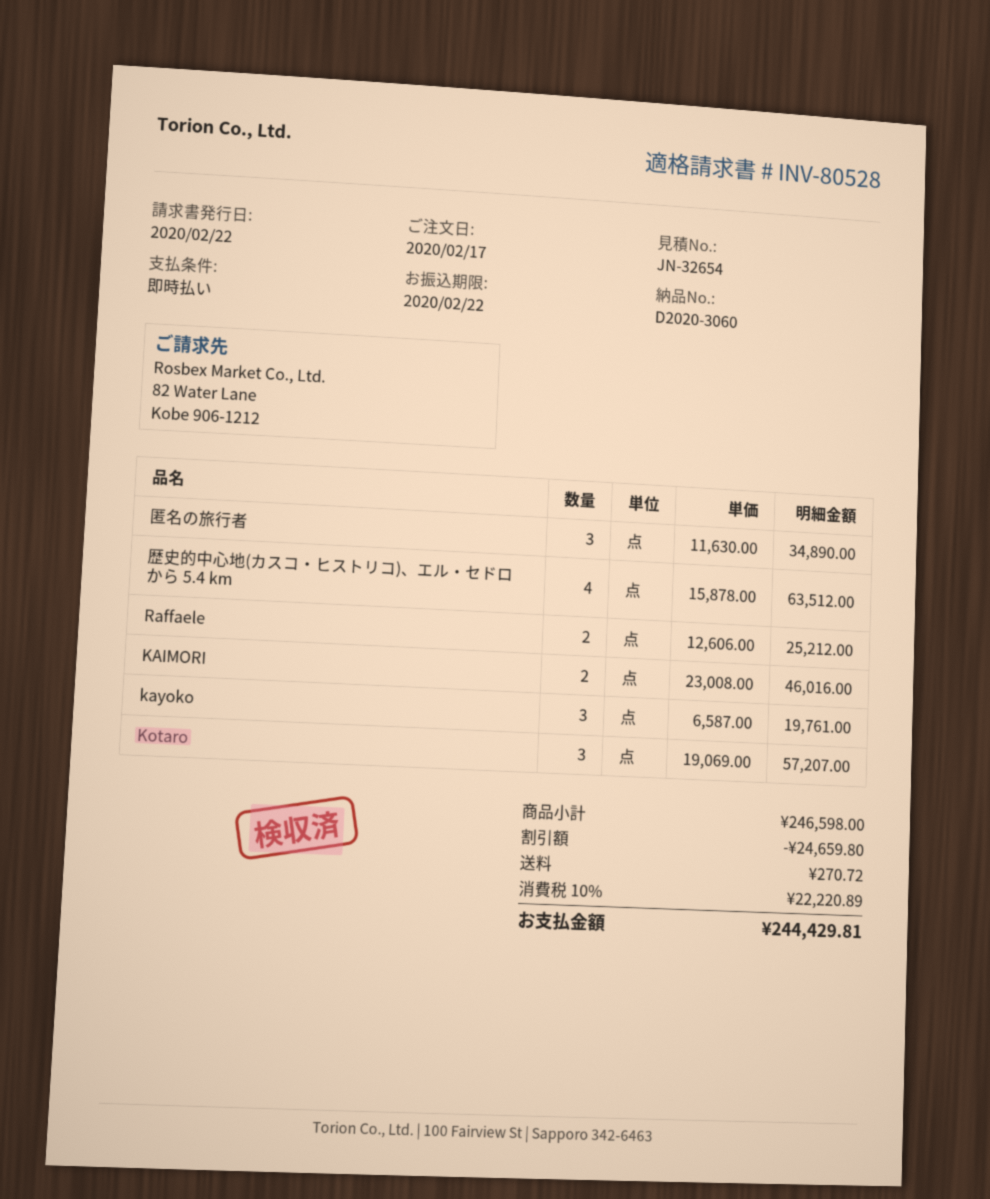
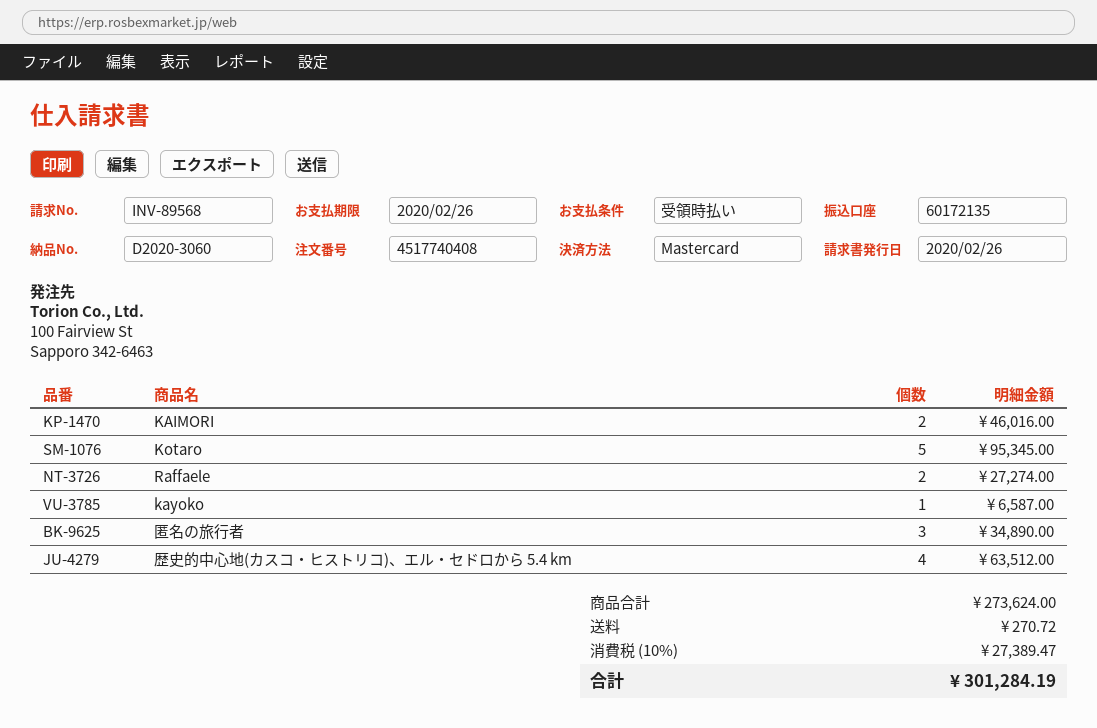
invoice number: INV-80528 -> INV-89568
invoice date: 2020-02-22 -> 2020-02-26
due date: 2020-02-22 -> 2020-02-26
Raffaele: 2 for 25212.00 -> 2 for 27274.00
kayoko: 3 for 19761.00 -> 1 for 6587.00
Kotaro: 3 for 57207.00 -> 5 for 95345.00
subtotal: 246598.00 -> 273624.00
discount: 24659.80 -> none
tax: 10% = 22220.89 -> 10% = 27389.47
total: 244429.81 -> 301284.19

